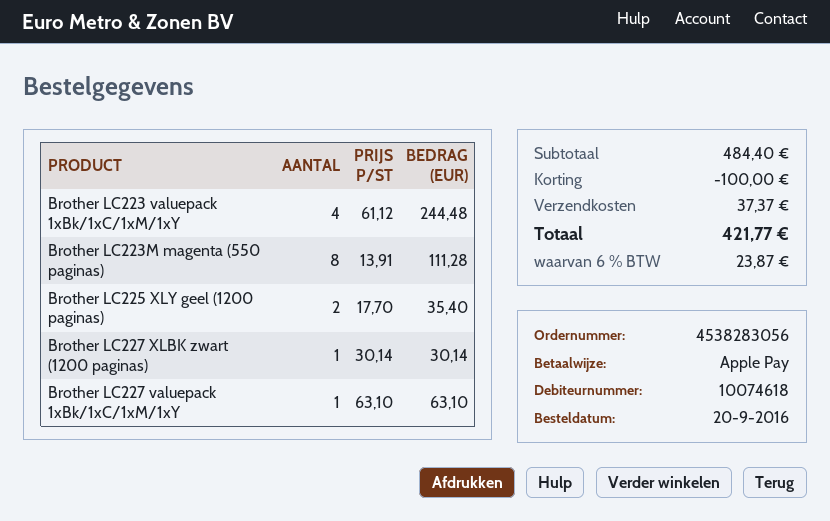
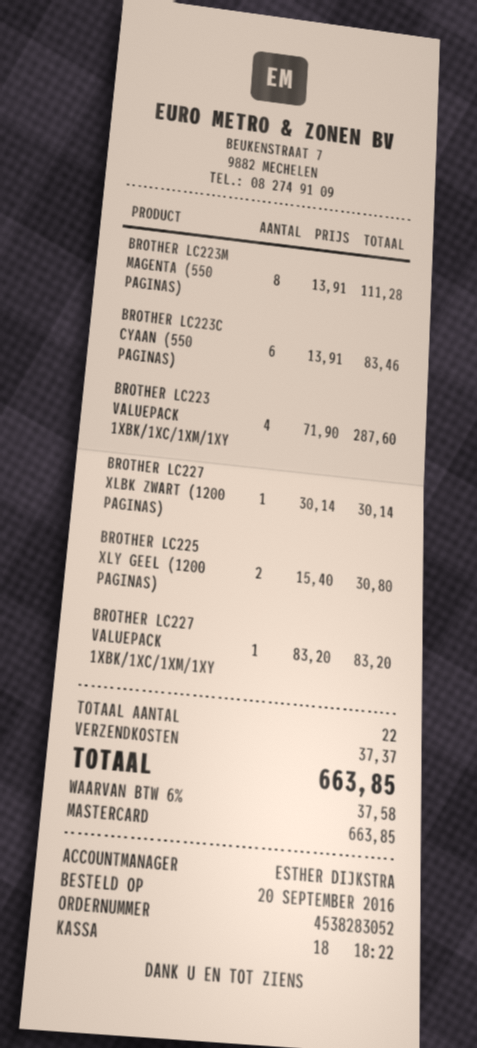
order number: 4538283056 -> 4538283052
payment method: Apple Pay -> Mastercard
Brother LC223 valuepack 1xBk/1xC/1xM/1xY: 4 x 61.12 = 244.48 -> 4 x 71.90 = 287.60
Brother LC225 XLY geel (1200 paginas): 2 x 17.70 = 35.40 -> 2 x 15.40 = 30.80
Brother LC227 valuepack 1xBk/1xC/1xM/1xY: 1 x 63.10 = 63.10 -> 1 x 83.20 = 83.20
BROTHER LC223C CYAAN (550 PAGINAS): none -> 6 x 13.91 = 83.46
discount: 100.00 -> none
tax: 6% = 23.87 -> 6% = 37.58
total: 421.77 -> 663.85

